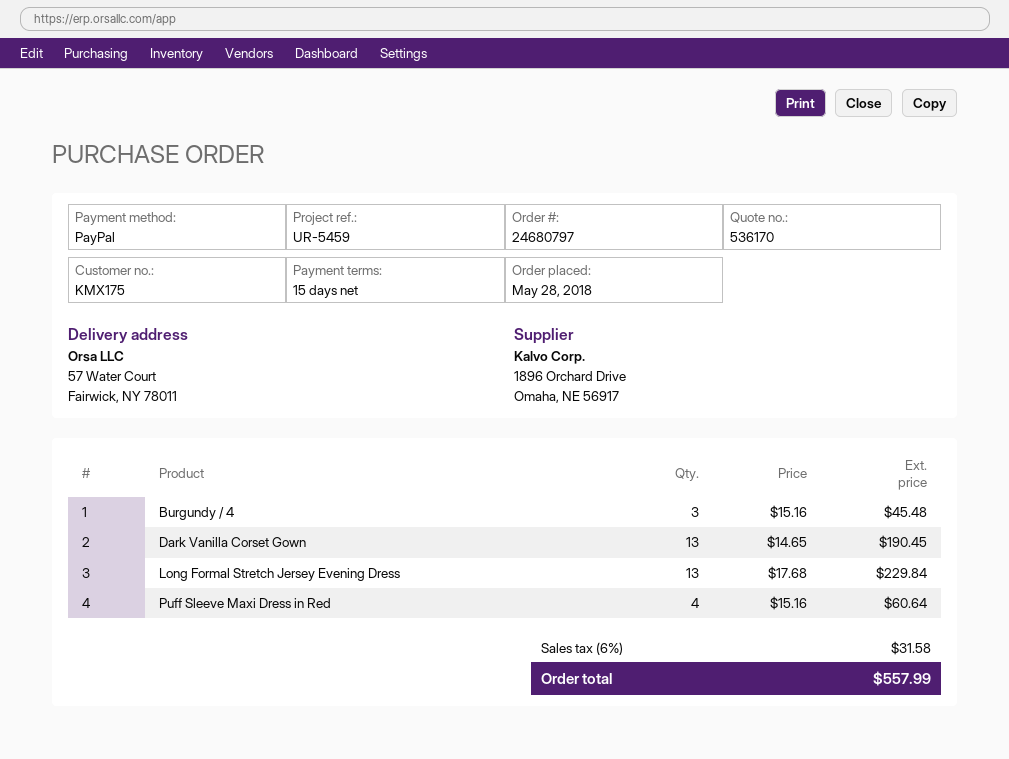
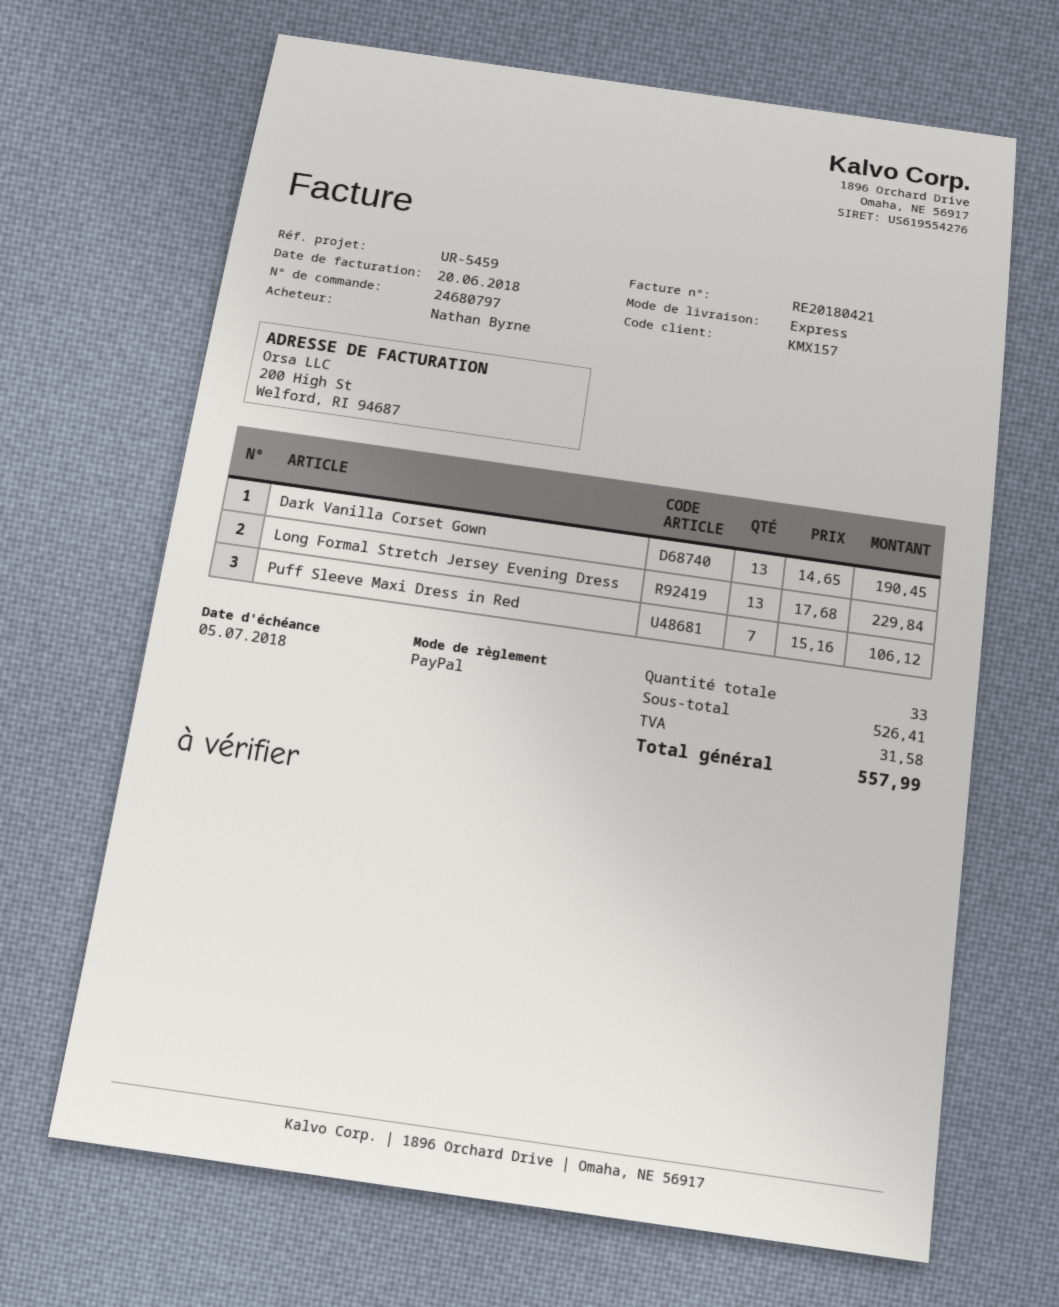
customer number: KMX175 -> KMX157
Burgundy / 4: 3 x 15.16 = 45.48 -> none
Puff Sleeve Maxi Dress in Red: 4 x 15.16 = 60.64 -> 7 x 15.16 = 106.12

